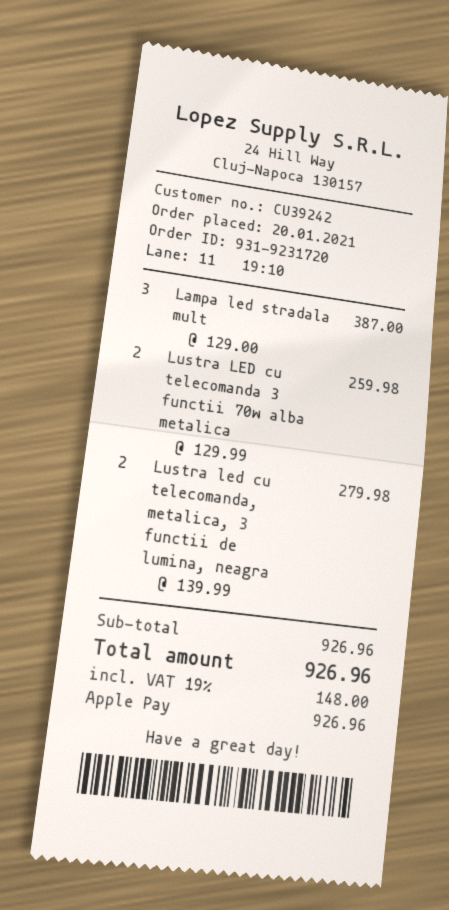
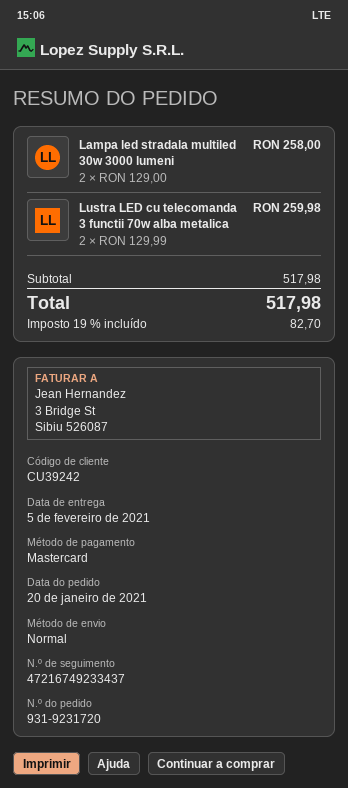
payment method: Apple Pay -> Mastercard
Lampa led stradala mult: 3 x 129.00 = 387.00 -> 2 x 129.00 = 258.00
Lustra led cu telecomanda, metalica, 3 functii de lumina, neagra: 2 x 139.99 = 279.98 -> none
subtotal: 926.96 -> 517.98
tax: 19% = 148.00 -> 19% = 82.70
total: 926.96 -> 517.98

